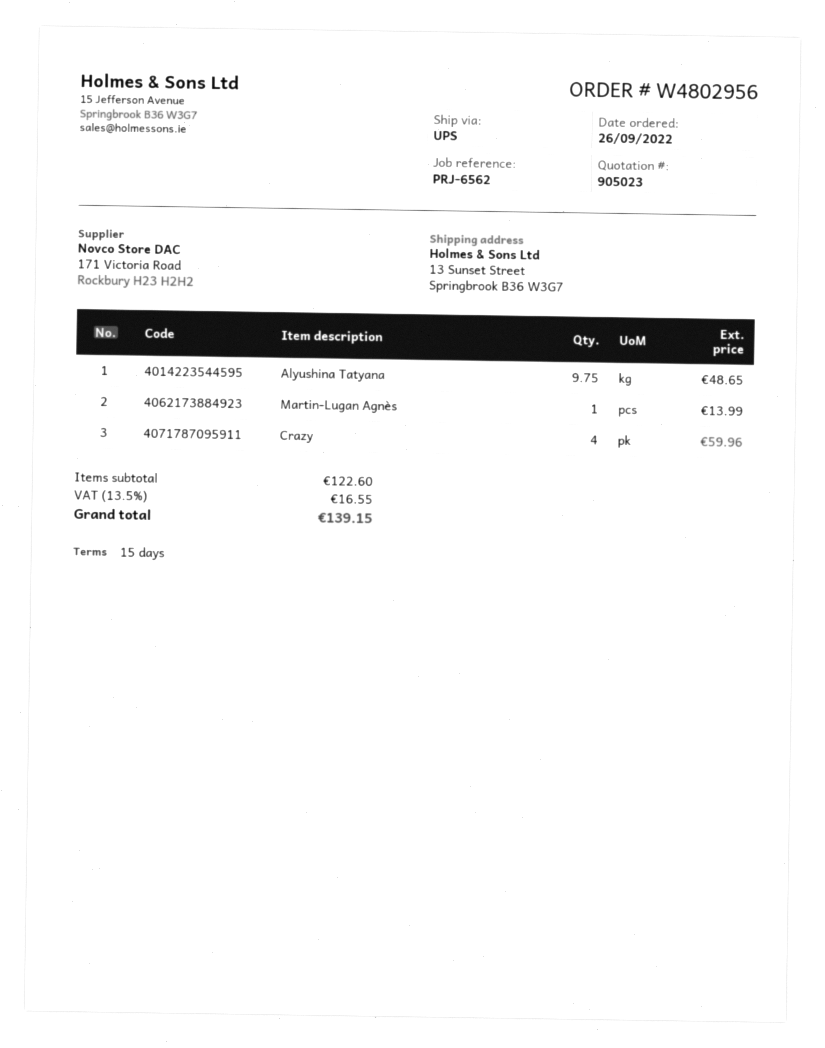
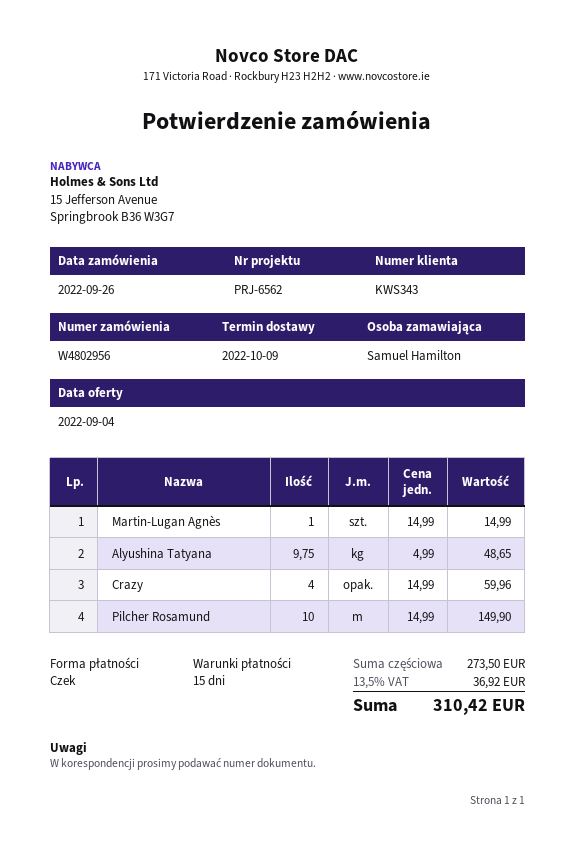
Martin-Lugan Agnès: 1 for 13.99 -> 1 for 14.99
Pilcher Rosamund: none -> 10 for 149.90
subtotal: 122.60 -> 273.50
tax: 13.5% = 16.55 -> 13.5% = 36.92
total: 139.15 -> 310.42

